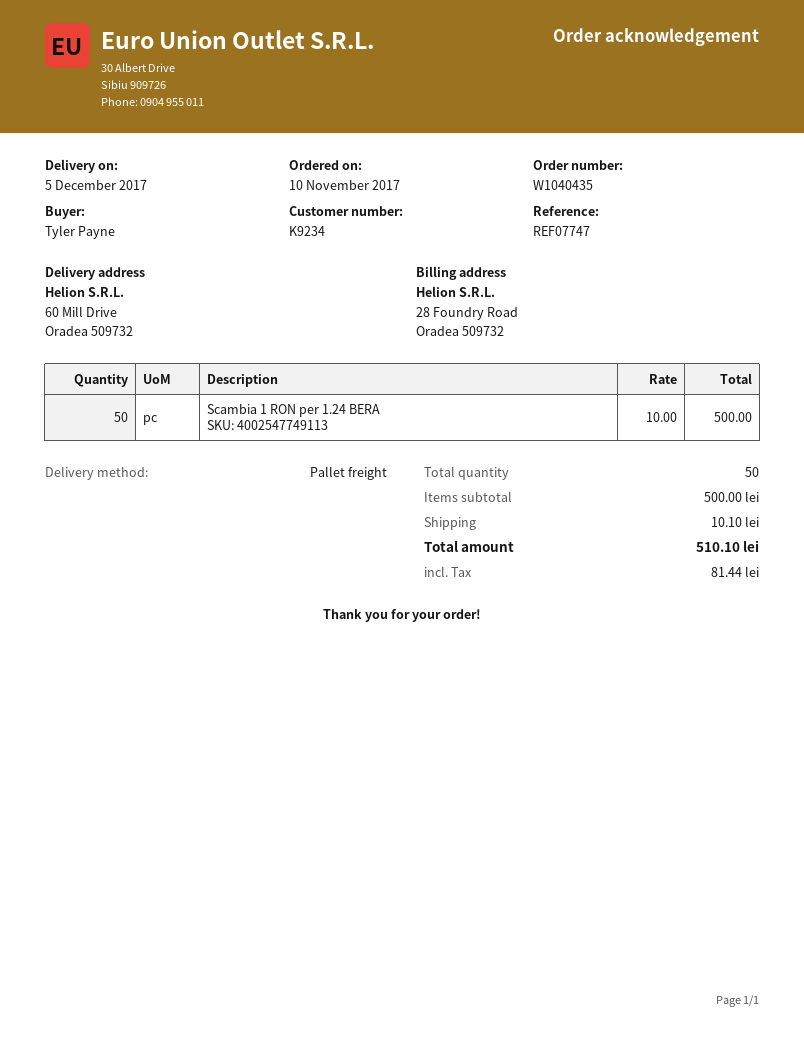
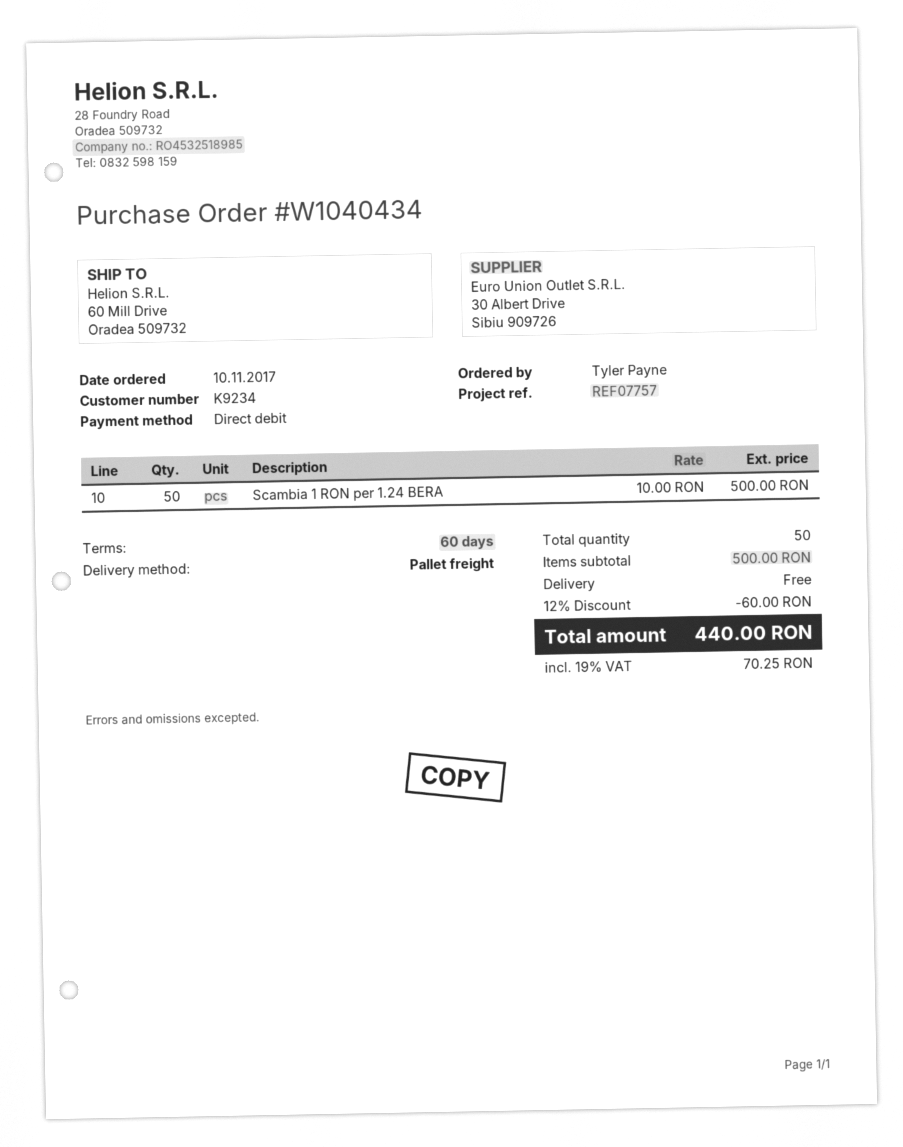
order number: W1040435 -> W1040434
reference: REF07747 -> REF07757
discount: none -> 12% = 60.00
shipping: 10.10 -> 0.00
tax: 81.44 -> 70.25
total: 510.10 -> 440.00

